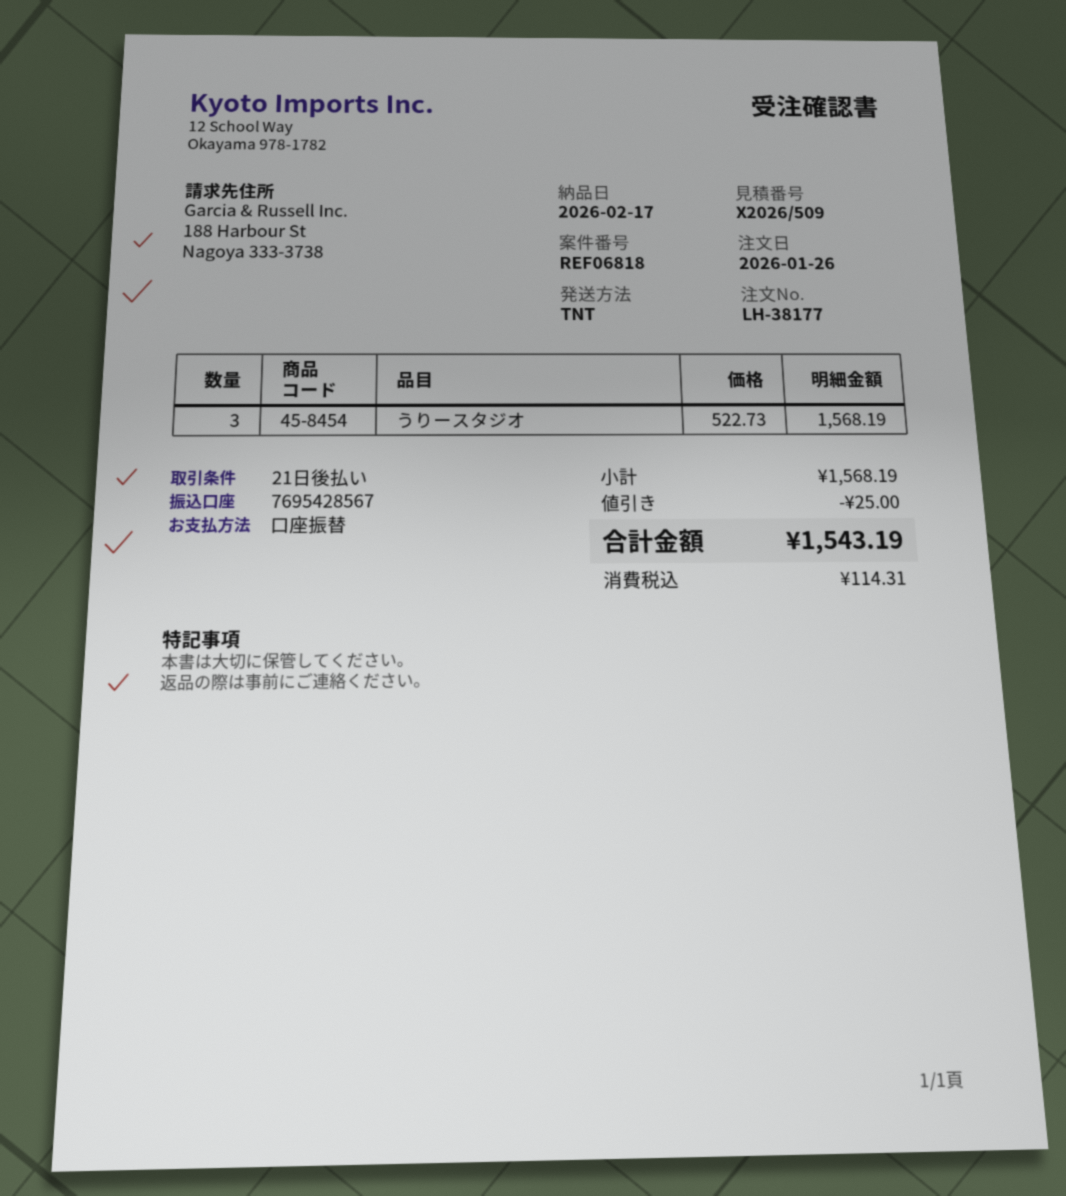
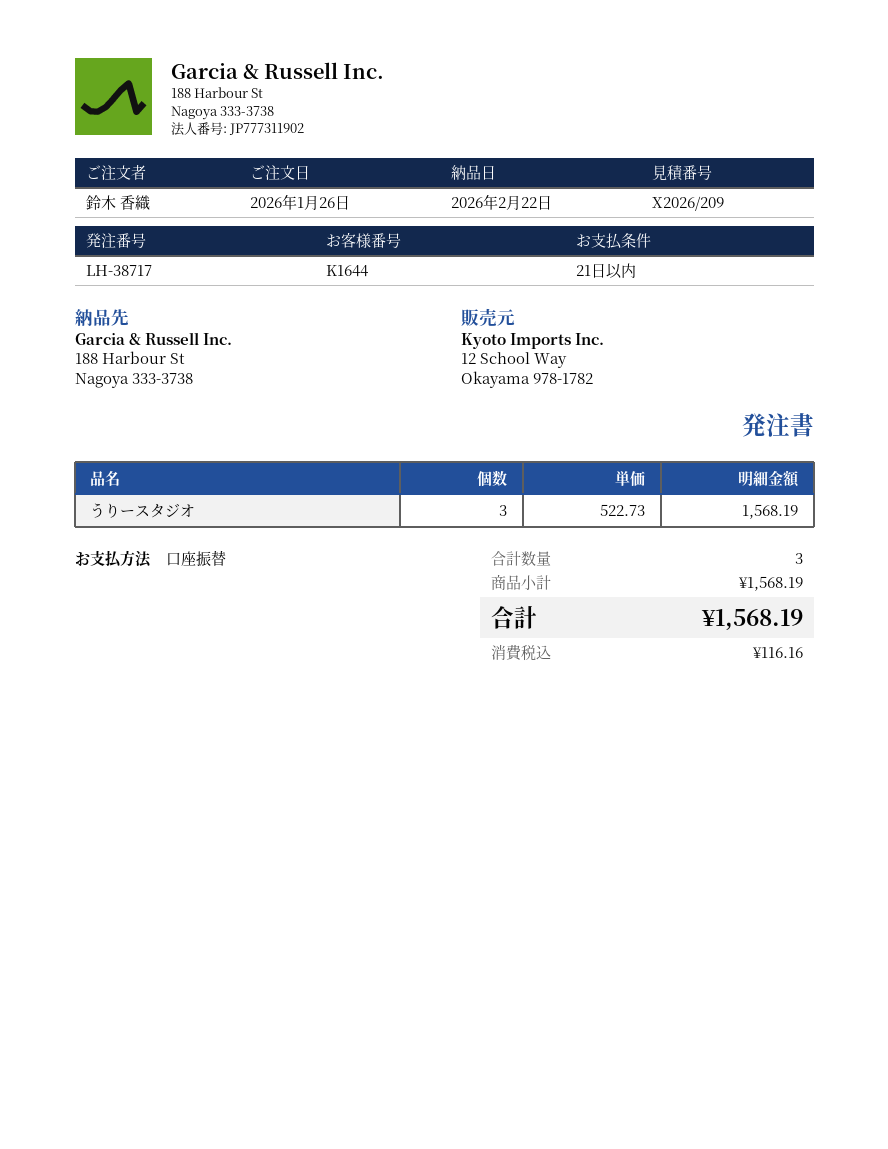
quote number: X2026/509 -> X2026/209
order number: LH-38177 -> LH-38717
delivery date: 2026-02-17 -> 2026-02-22
discount: 25.00 -> none
tax: 114.31 -> 116.16
total: 1543.19 -> 1568.19

